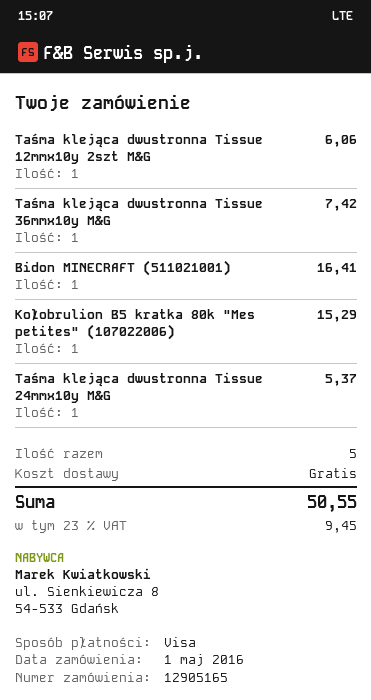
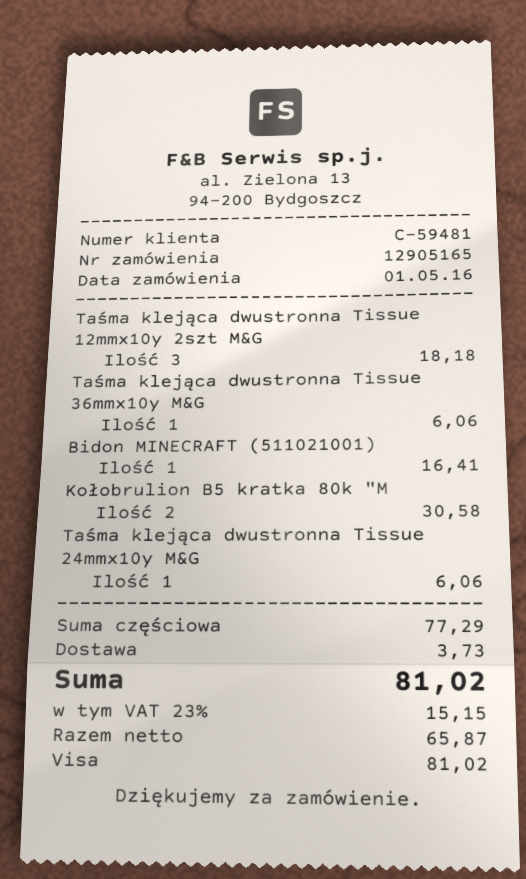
Taśma klejąca dwustronna Tissue 12mmx10y 2szt M&G: 1 for 6.06 -> 3 for 18.18
Taśma klejąca dwustronna Tissue 36mmx10y M&G: 1 for 7.42 -> 1 for 6.06
Kołobrulion B5 kratka 80k "Mes petites" (107022006): 1 for 15.29 -> 2 for 30.58
Taśma klejąca dwustronna Tissue 24mmx10y M&G: 1 for 5.37 -> 1 for 6.06
shipping: 0.00 -> 3.73
tax: 23% = 9.45 -> 23% = 15.15
total: 50.55 -> 81.02

